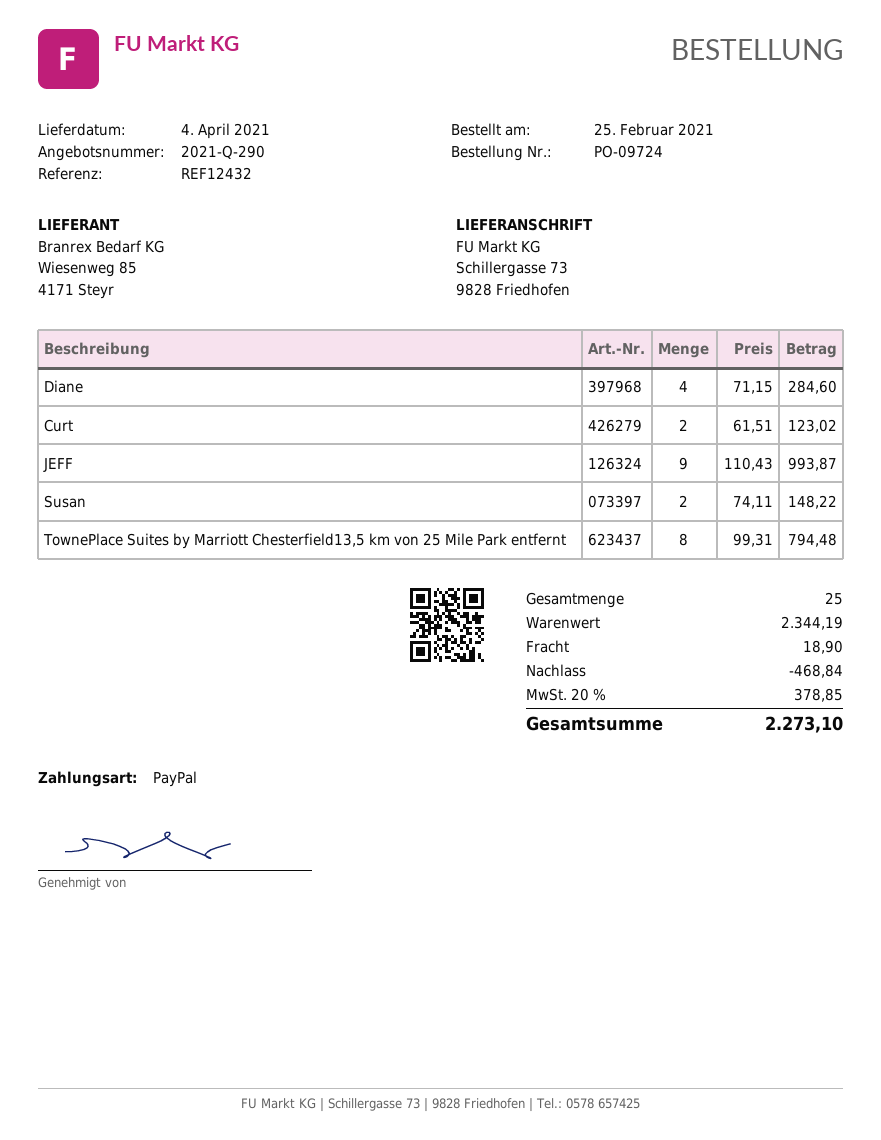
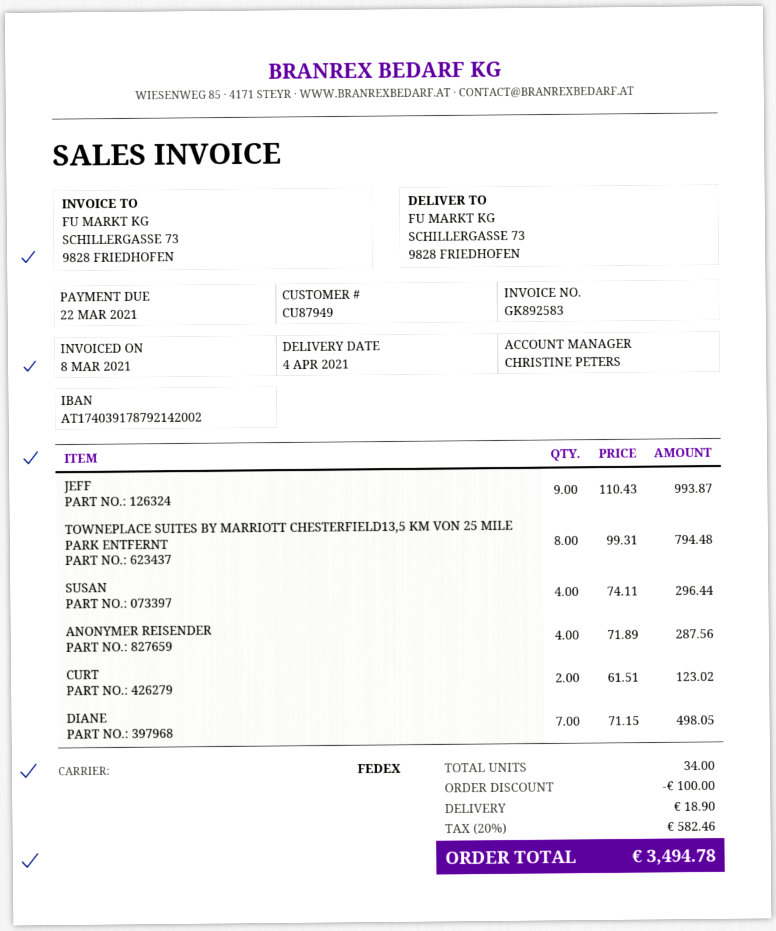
Diane: 4 x 71.15 = 284.60 -> 7 x 71.15 = 498.05
Susan: 2 x 74.11 = 148.22 -> 4 x 74.11 = 296.44
ANONYMER REISENDER: none -> 4 x 71.89 = 287.56
total quantity: 25 -> 34
discount: 468.84 -> 100.00
tax: 20% = 378.85 -> 20% = 582.46
total: 2273.10 -> 3494.78

